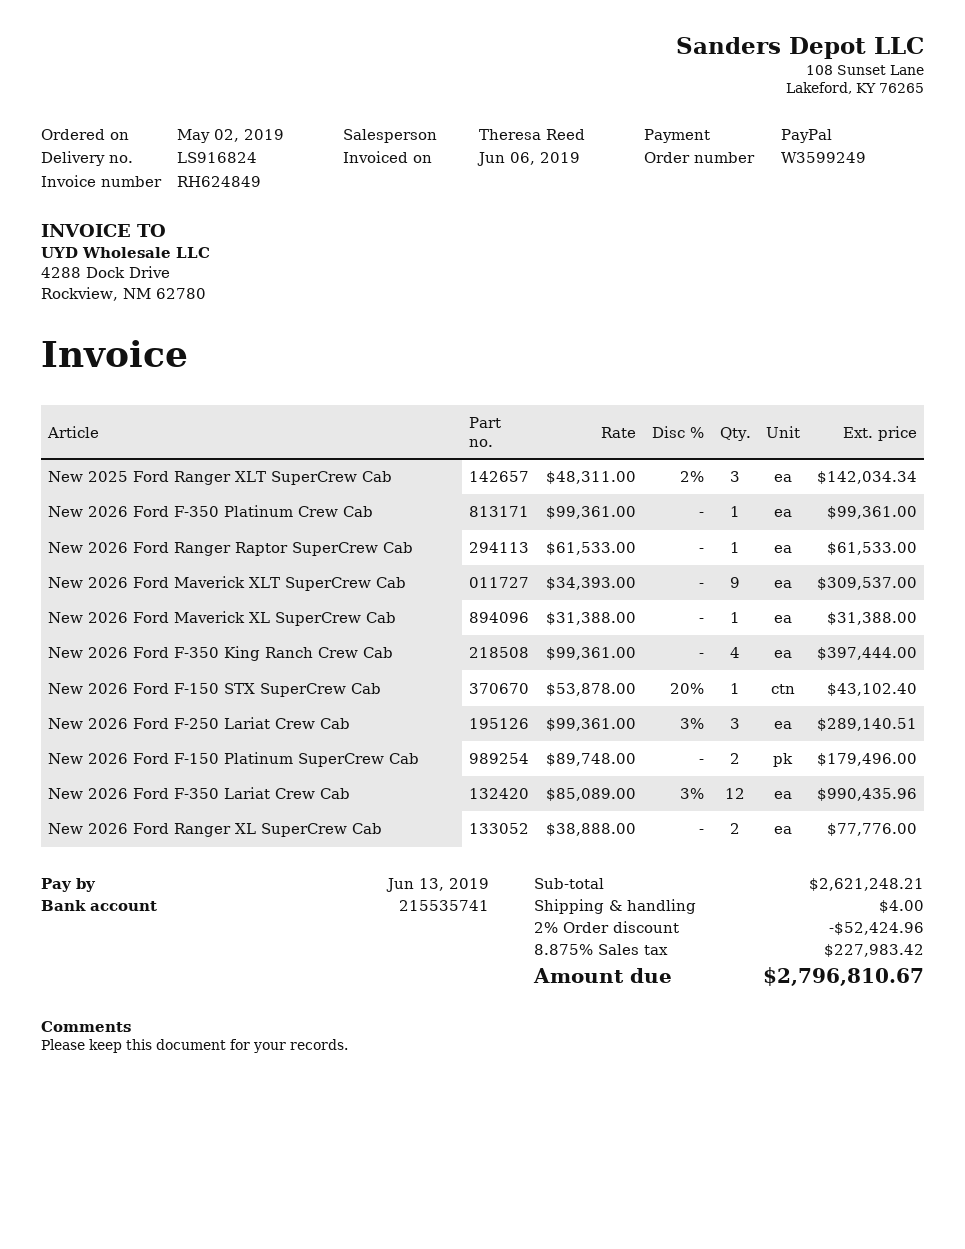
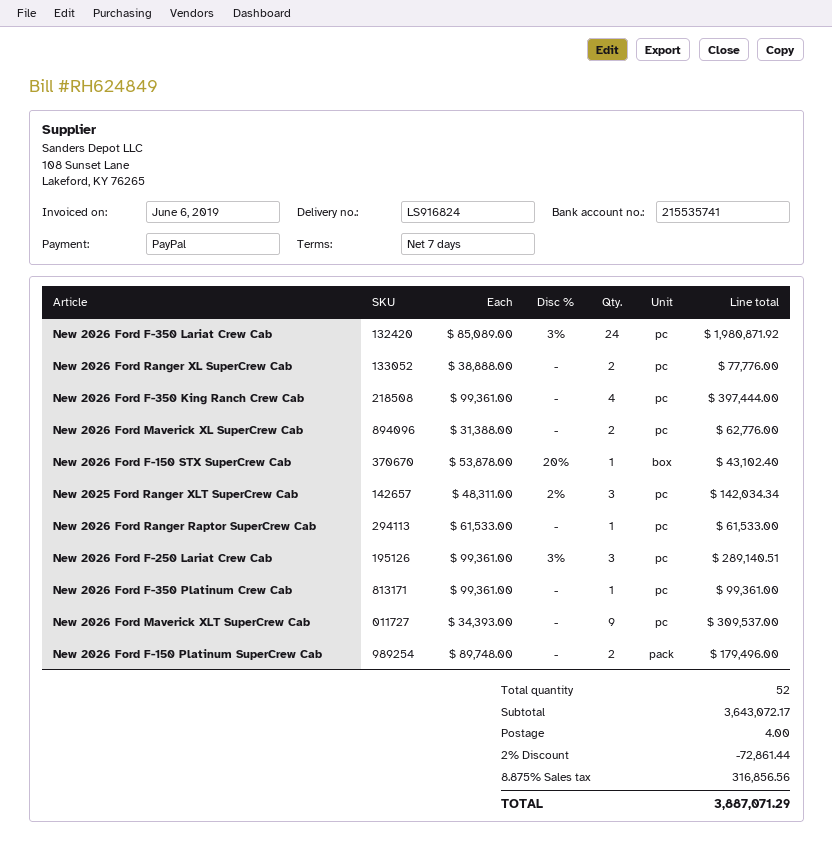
New 2026 Ford Maverick XL SuperCrew Cab: 1 x 31388.00 = 31388.00 -> 2 x 31388.00 = 62776.00
New 2026 Ford F-350 Lariat Crew Cab: 12 x 85089.00 - 3% = 990435.96 -> 24 x 85089.00 - 3% = 1980871.92
subtotal: 2621248.21 -> 3643072.17
discount: 2% = 52424.96 -> 2% = 72861.44
tax: 8.875% = 227983.42 -> 8.875% = 316856.56
total: 2796810.67 -> 3887071.29

